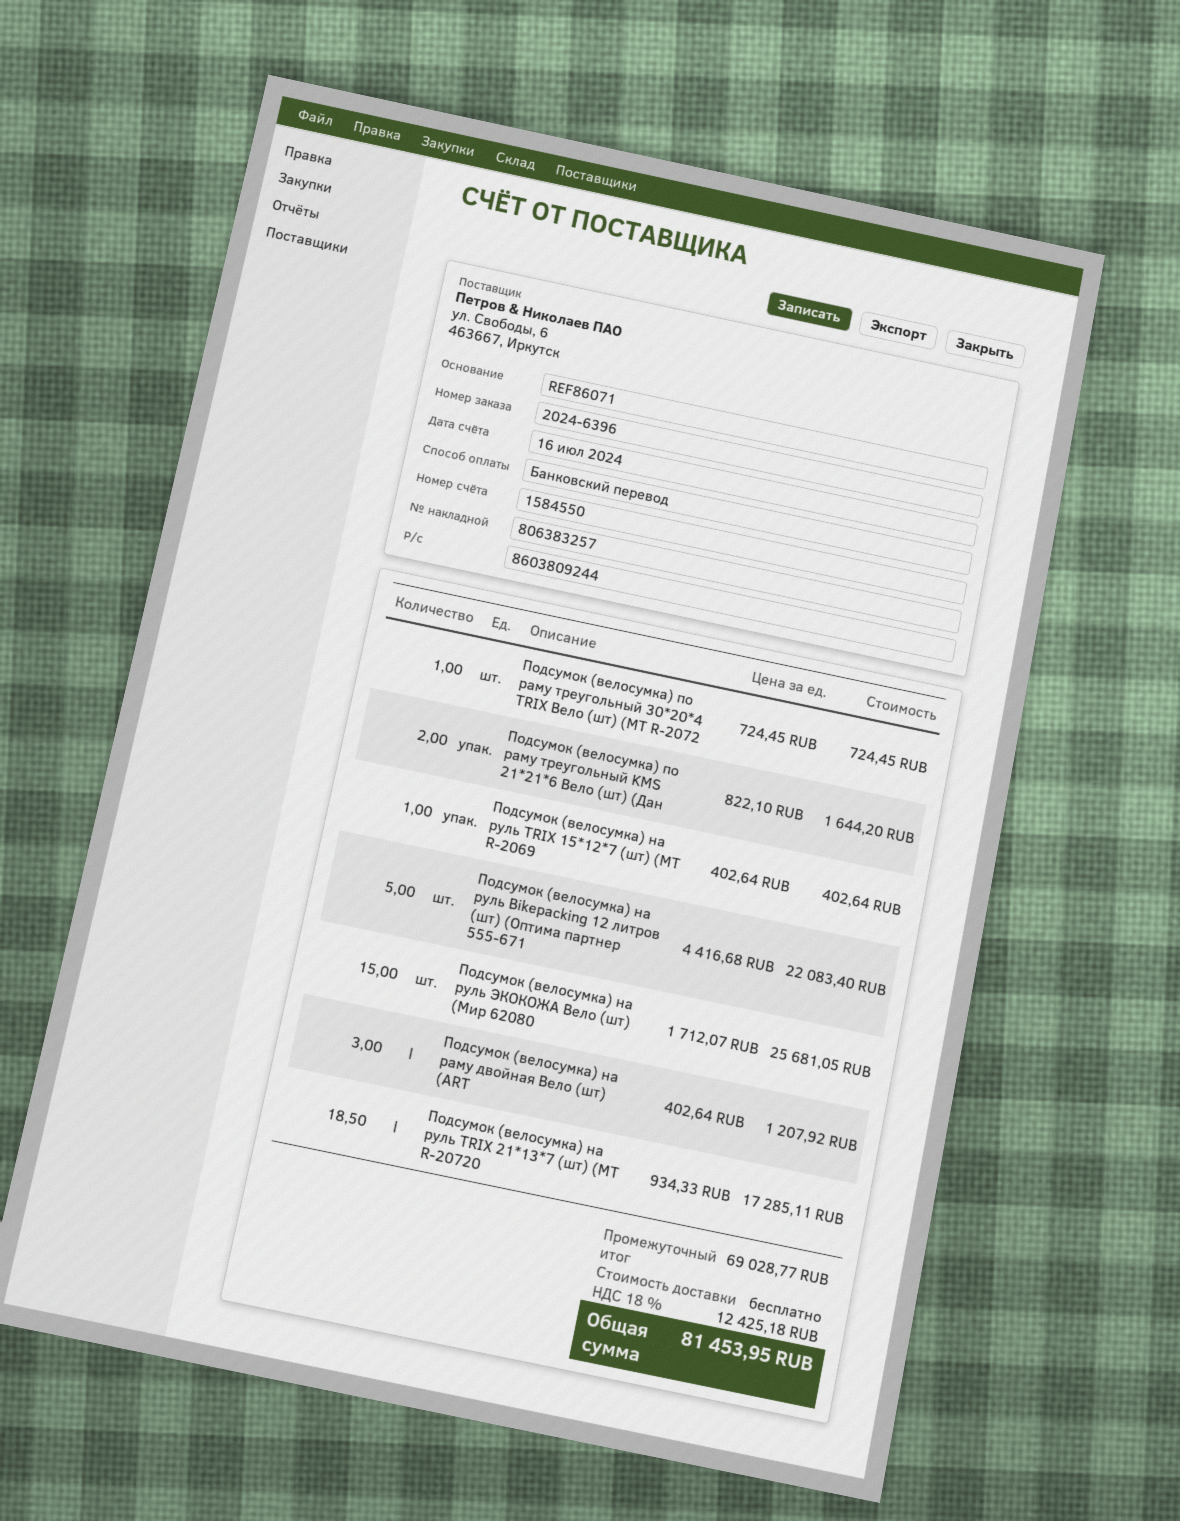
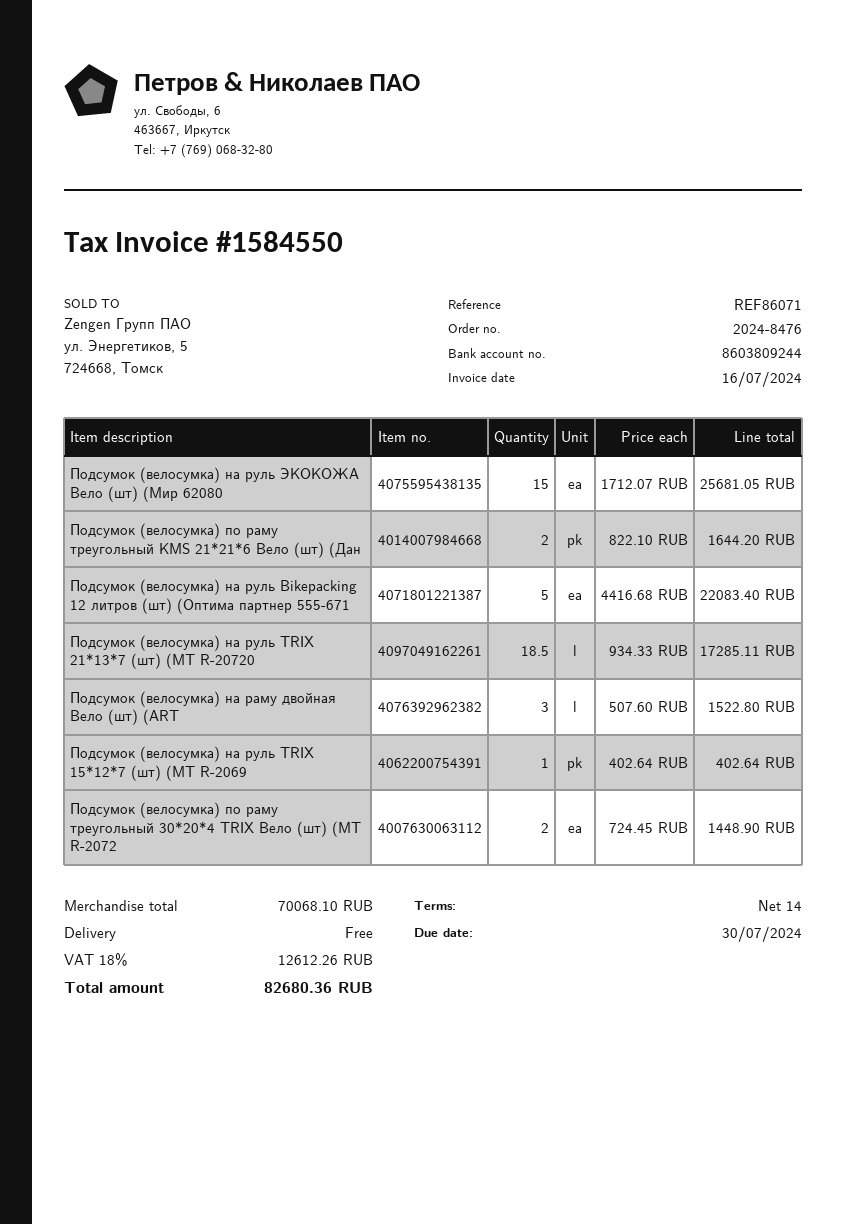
order number: 2024-6396 -> 2024-8476
Подсумок (велосумка) по раму треугольный 30*20*4 TRIX Вело (шт) (MT R-2072: 1 x 724.45 = 724.45 -> 2 x 724.45 = 1448.90
Подсумок (велосумка) на раму двойная Вело (шт) (ART: 3 x 402.64 = 1207.92 -> 3 x 507.60 = 1522.80
subtotal: 69028.77 -> 70068.10
tax: 18% = 12425.18 -> 18% = 12612.26
total: 81453.95 -> 82680.36

